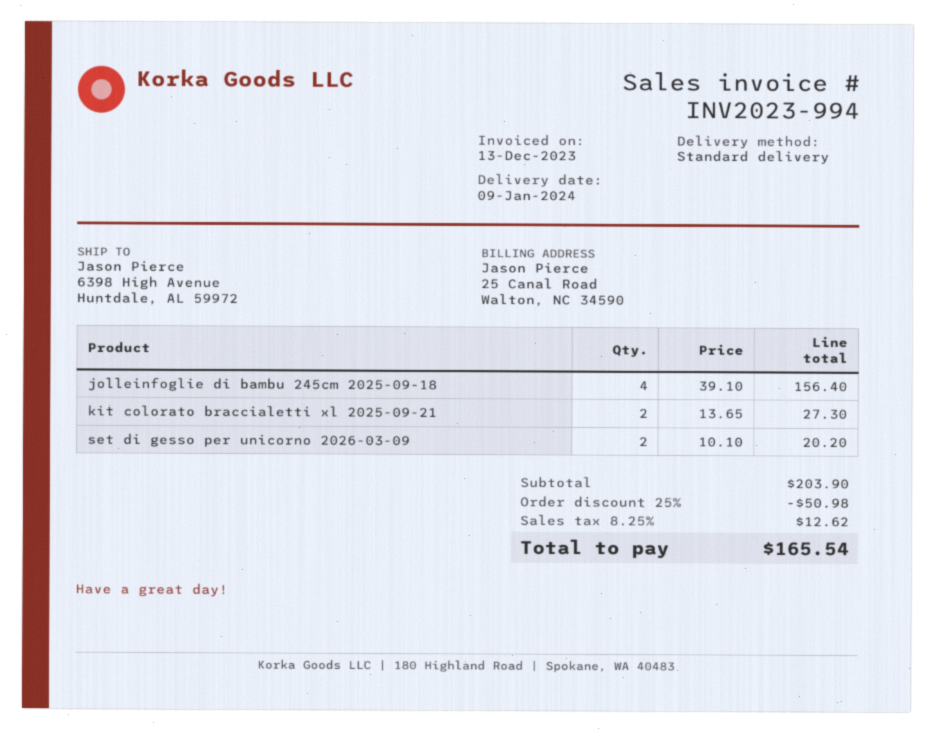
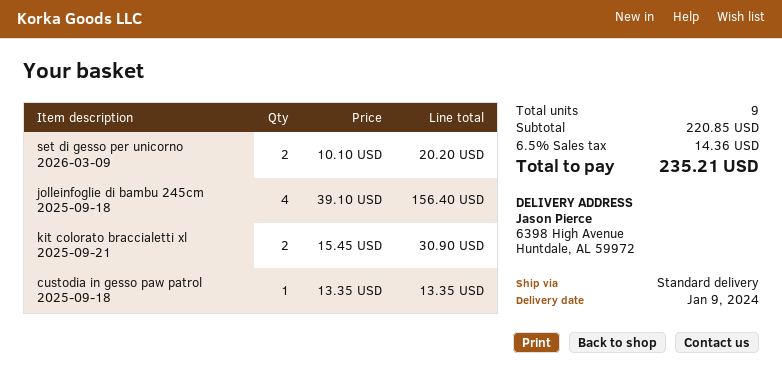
kit colorato braccialetti xl 2025-09-21: 2 x 13.65 = 27.30 -> 2 x 15.45 = 30.90
custodia in gesso paw patrol 2025-09-18: none -> 1 x 13.35 = 13.35
subtotal: 203.90 -> 220.85
discount: 25% = 50.98 -> none
tax: 8.25% = 12.62 -> 6.5% = 14.36
total: 165.54 -> 235.21

